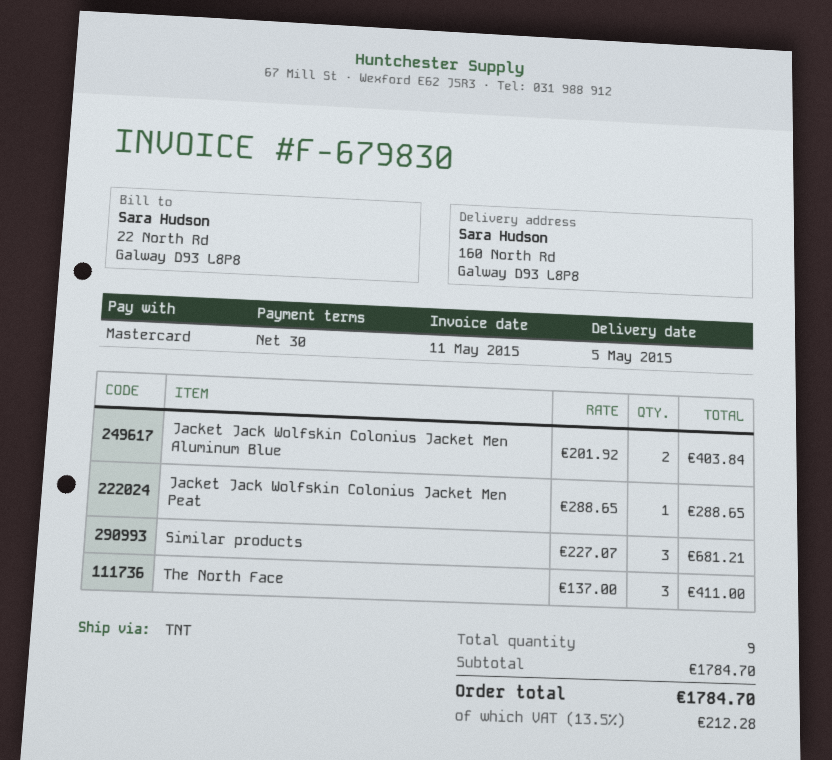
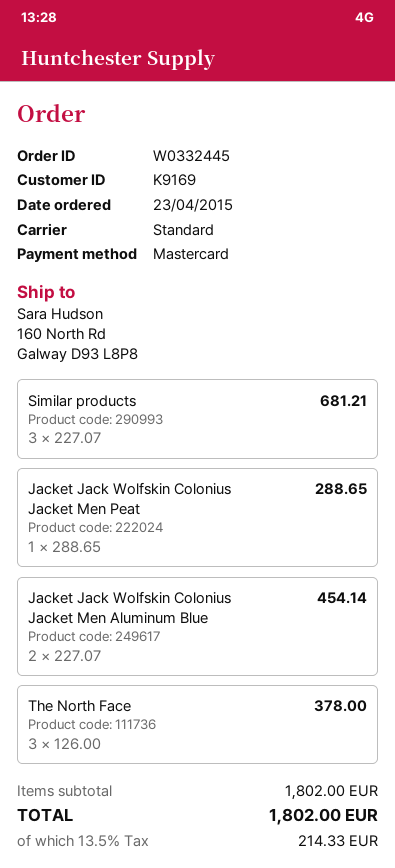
shipping method: TNT -> standard
Jacket Jack Wolfskin Colonius Jacket Men Aluminum Blue: 2 x 201.92 = 403.84 -> 2 x 227.07 = 454.14
The North Face: 3 x 137.00 = 411.00 -> 3 x 126.00 = 378.00
subtotal: 1784.70 -> 1802.00
tax: 13.5% = 212.28 -> 13.5% = 214.33
total: 1784.70 -> 1802.00

